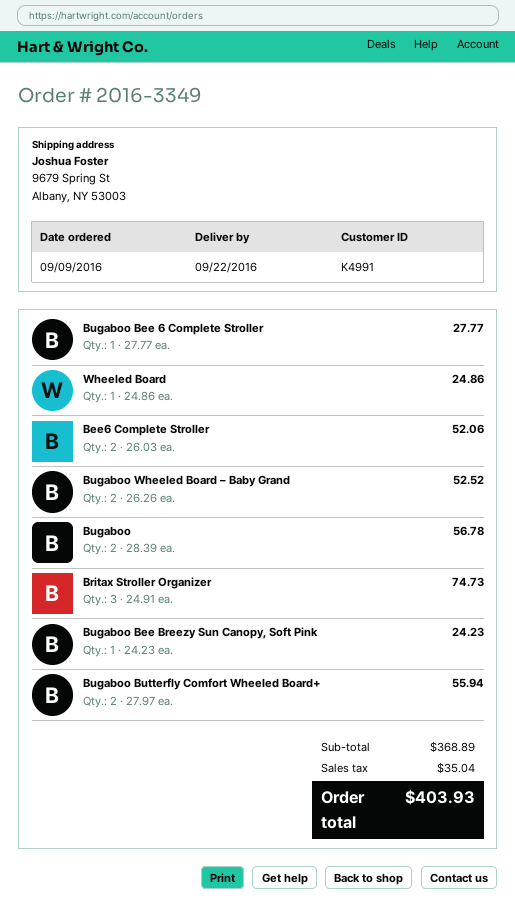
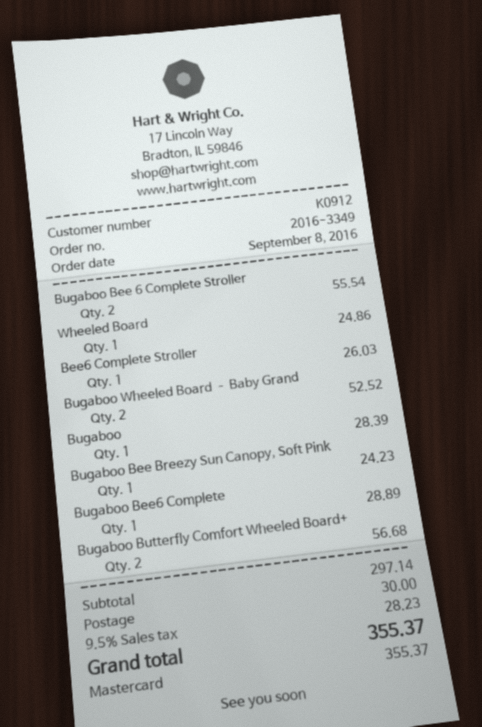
order date: 2016-09-09 -> 2016-09-08
customer number: K4991 -> K0912
Bugaboo Bee 6 Complete Stroller: 1 for 27.77 -> 2 for 55.54
Bee6 Complete Stroller: 2 for 52.06 -> 1 for 26.03
Bugaboo: 2 for 56.78 -> 1 for 28.39
Britax Stroller Organizer: 3 for 74.73 -> none
Bugaboo Butterfly Comfort Wheeled Board+: 2 for 55.94 -> 2 for 56.68
Bugaboo Bee6 Complete: none -> 1 for 28.89
subtotal: 368.89 -> 297.14
shipping: none -> 30.00
tax: 35.04 -> 28.23
total: 403.93 -> 355.37

